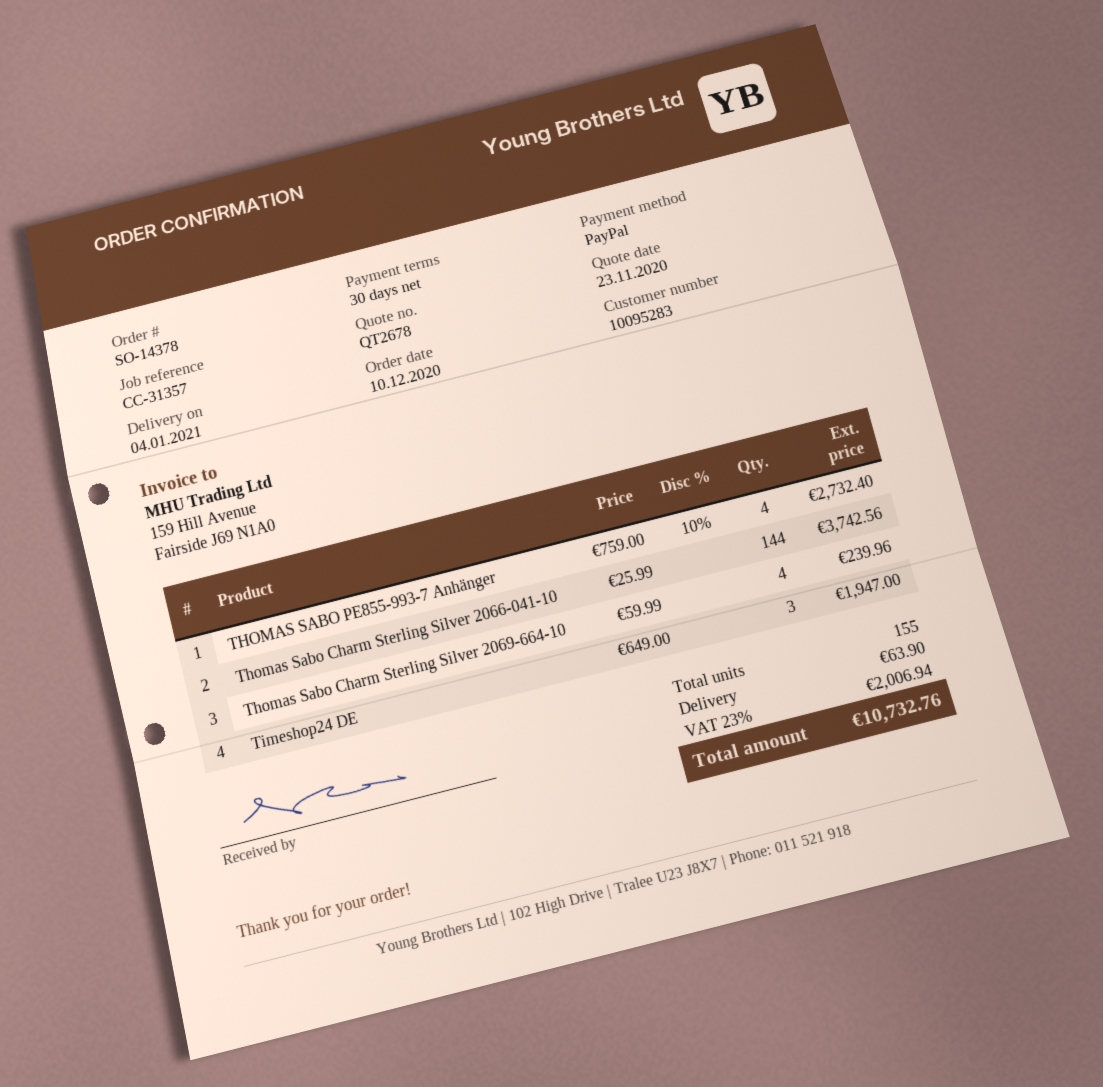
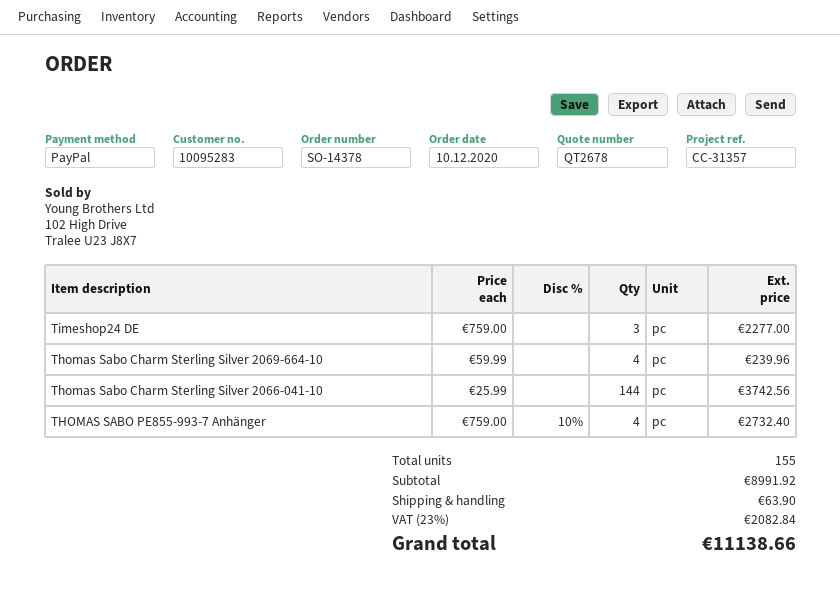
Timeshop24 DE: 3 x 649.00 = 1947.00 -> 3 x 759.00 = 2277.00
tax: 23% = 2006.94 -> 23% = 2082.84
total: 10732.76 -> 11138.66

